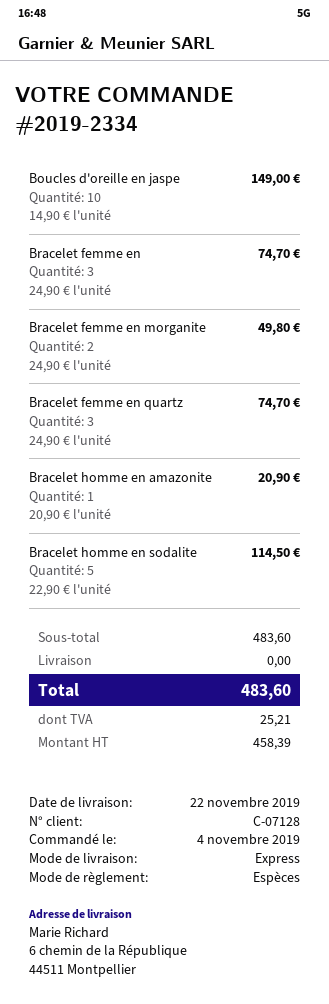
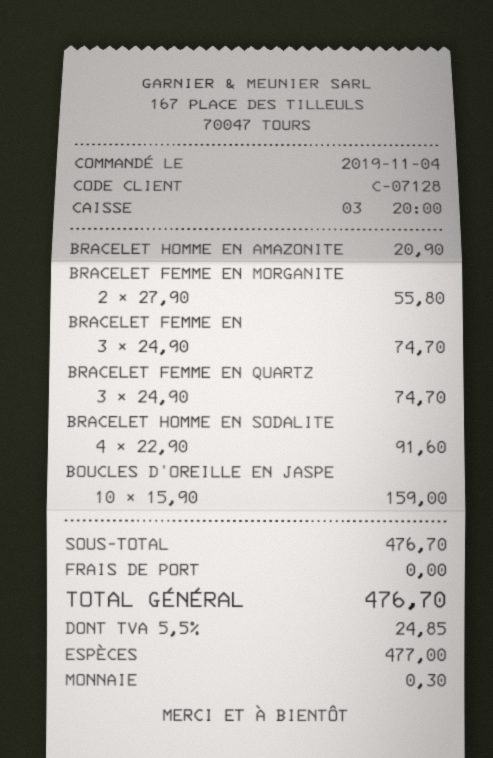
Boucles d'oreille en jaspe: 10 x 14.90 = 149.00 -> 10 x 15.90 = 159.00
Bracelet femme en morganite: 2 x 24.90 = 49.80 -> 2 x 27.90 = 55.80
Bracelet homme en sodalite: 5 x 22.90 = 114.50 -> 4 x 22.90 = 91.60
subtotal: 483.60 -> 476.70
tax: 25.21 -> 24.85
total: 483.60 -> 476.70

